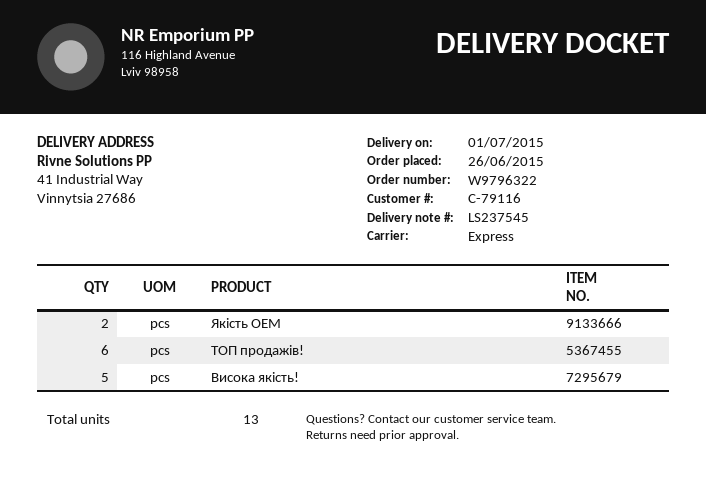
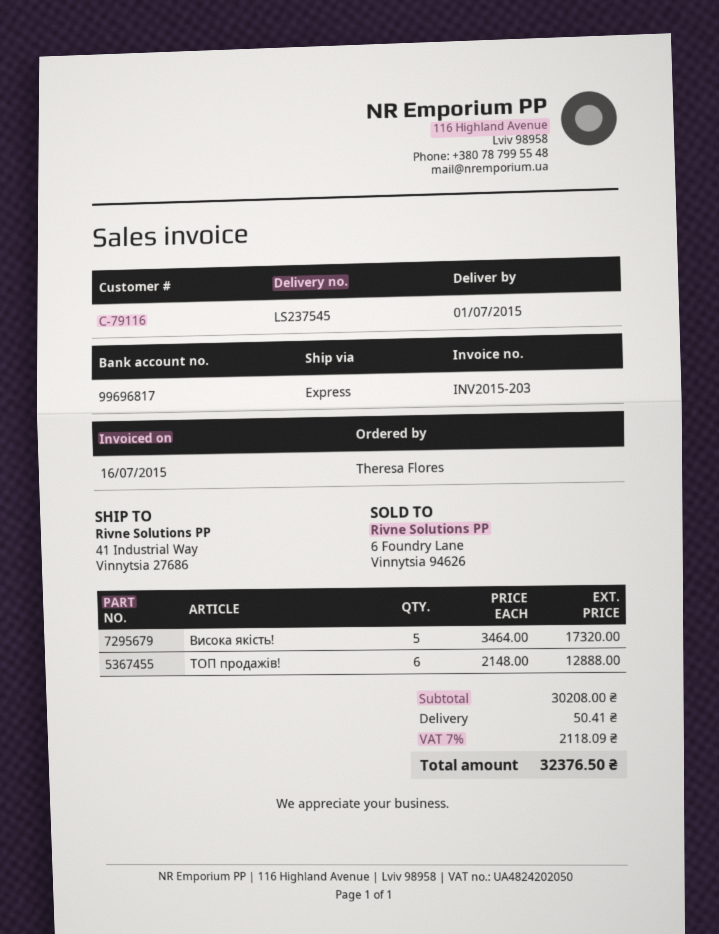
Якість OEM: 2 -> none

